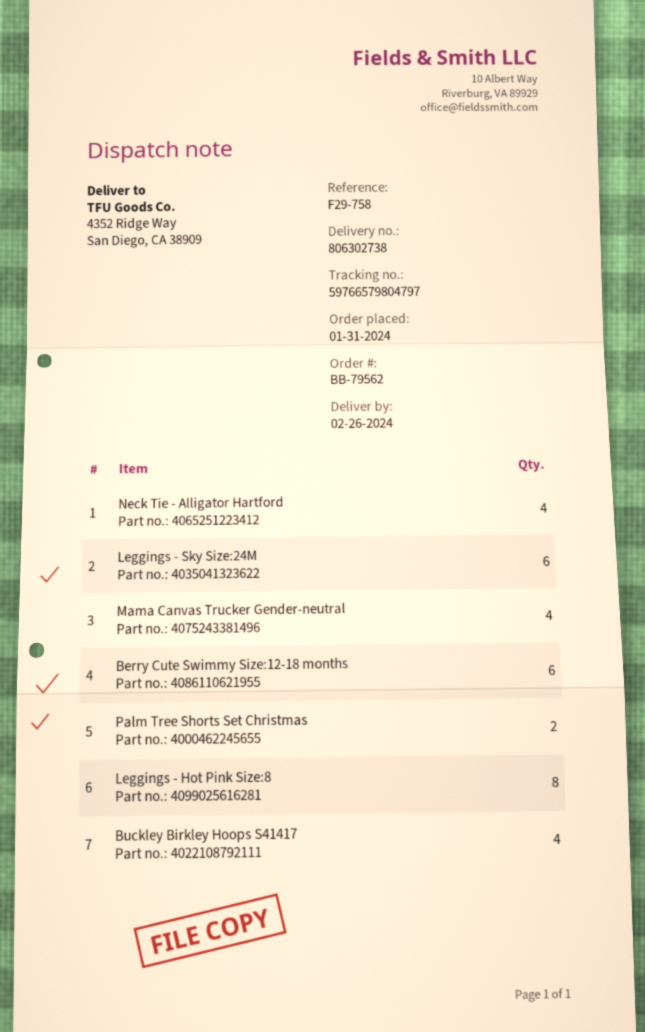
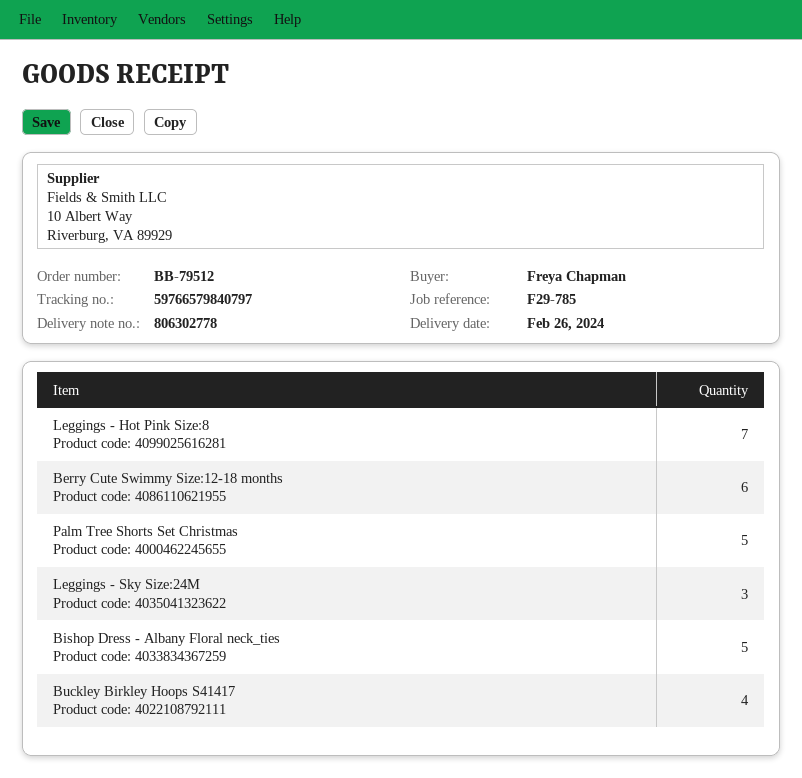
order number: BB-79562 -> BB-79512
delivery note number: 806302738 -> 806302778
reference: F29-758 -> F29-785
tracking number: 59766579804797 -> 59766579840797
Neck Tie - Alligator Hartford: 4 -> none
Leggings - Sky Size:24M: 6 -> 3
Mama Canvas Trucker Gender-neutral: 4 -> none
Palm Tree Shorts Set Christmas: 2 -> 5
Leggings - Hot Pink Size:8: 8 -> 7
Bishop Dress - Albany Floral neck_ties: none -> 5

